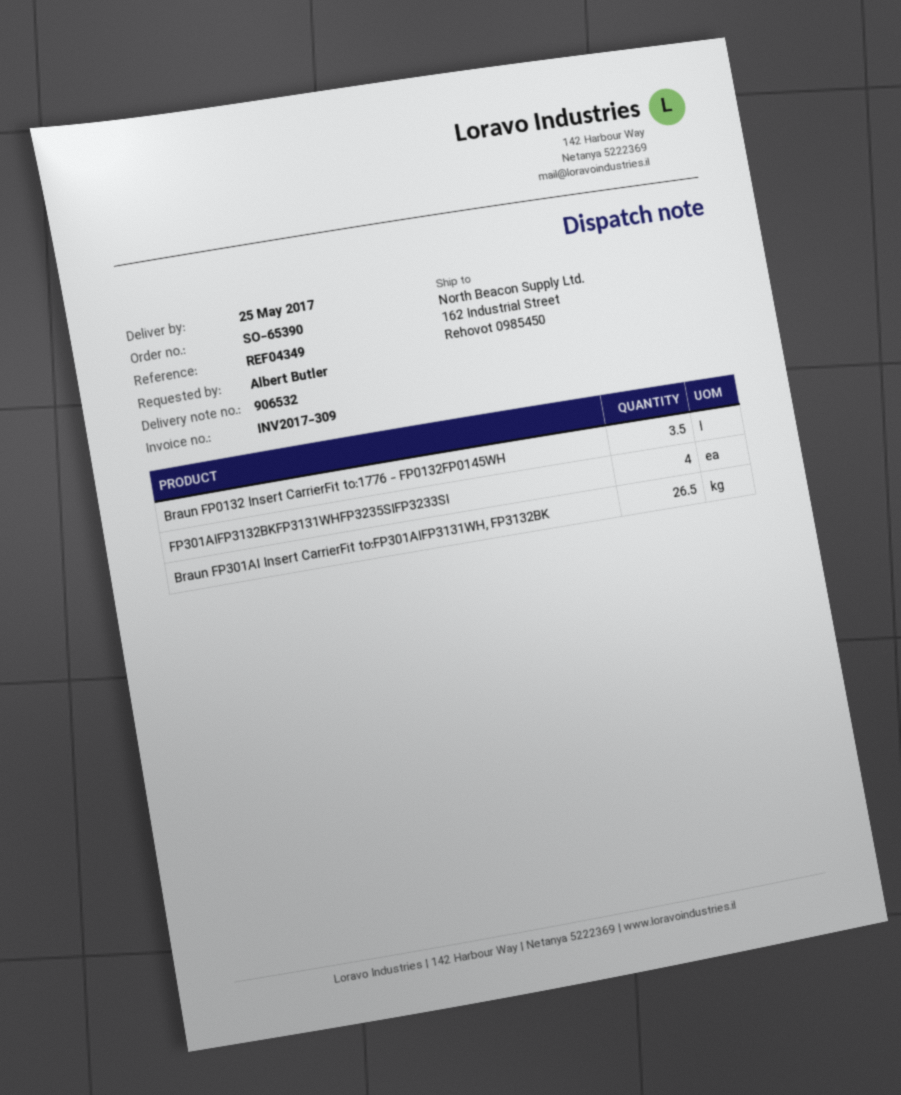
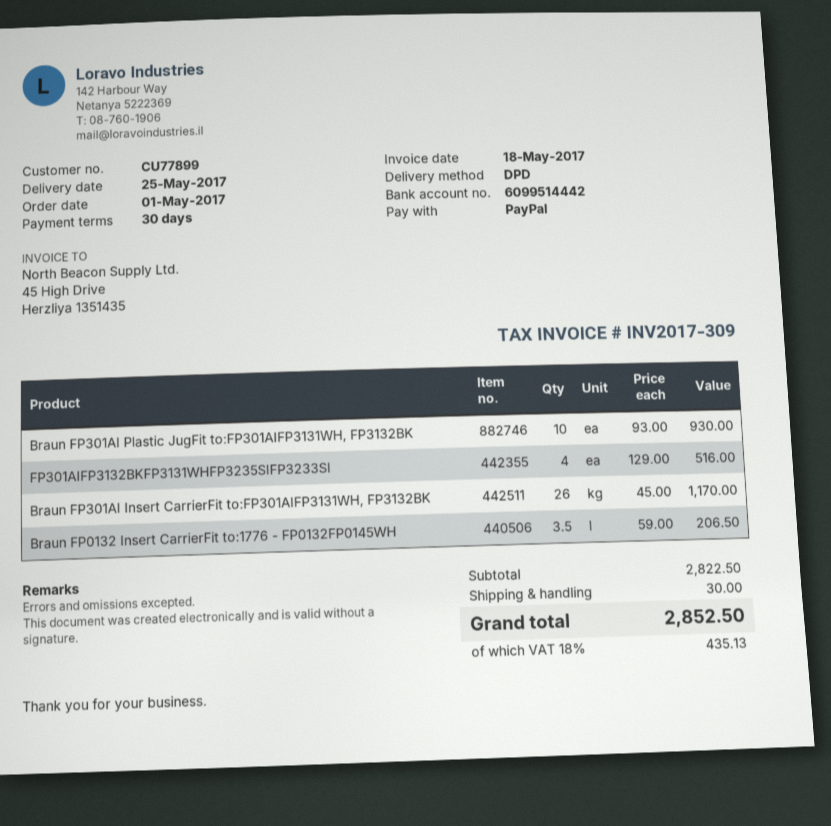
Braun FP301AI Insert CarrierFit to:FP301AIFP3131WH, FP3132BK: 26.5 -> 26
Braun FP301AI Plastic JugFit to:FP301AIFP3131WH, FP3132BK: none -> 10

